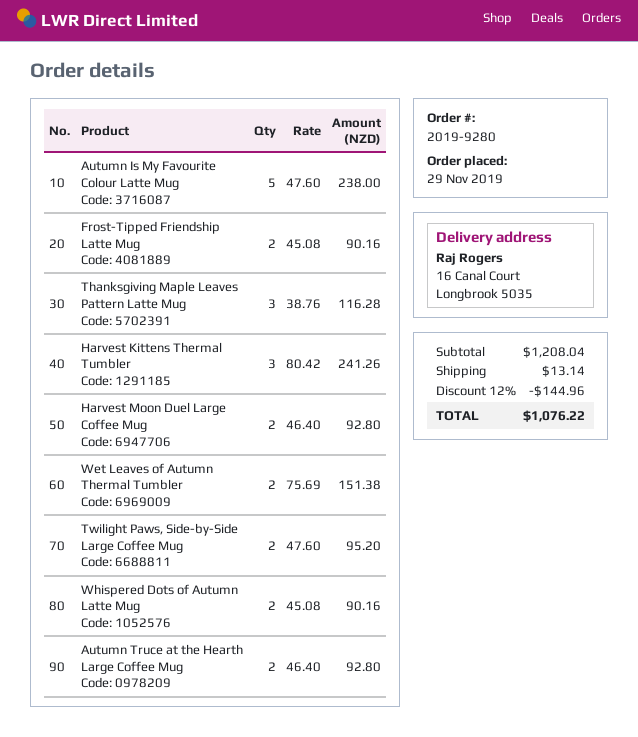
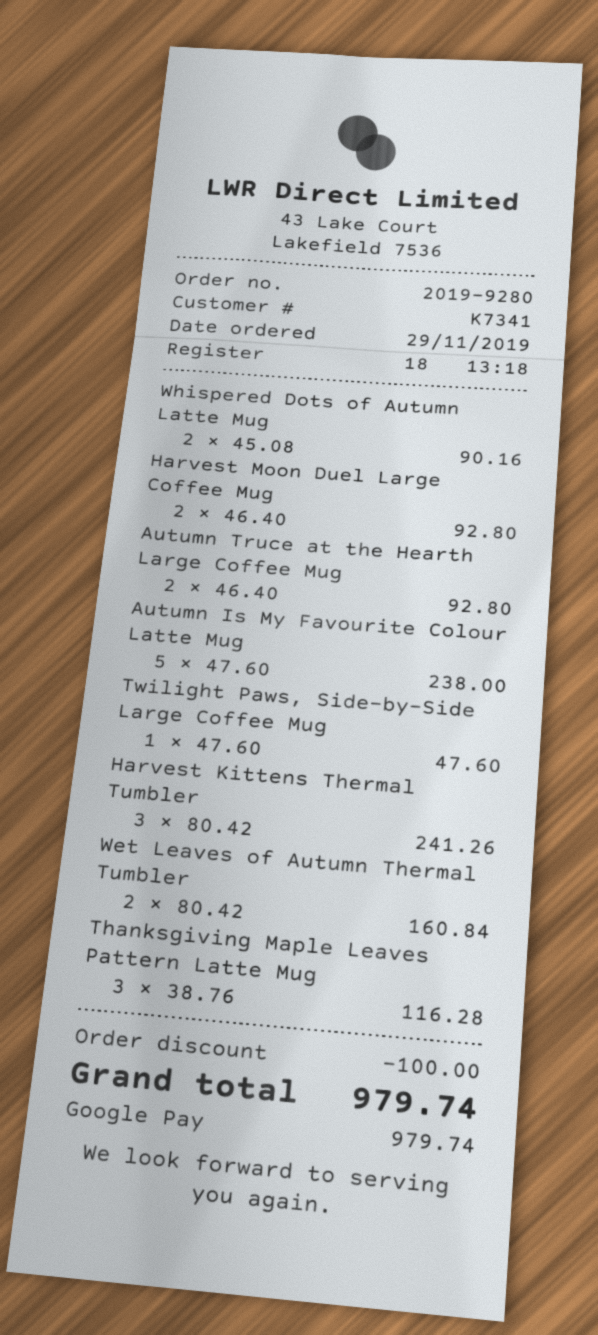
Frost-Tipped Friendship Latte Mug: 2 x 45.08 = 90.16 -> none
Wet Leaves of Autumn Thermal Tumbler: 2 x 75.69 = 151.38 -> 2 x 80.42 = 160.84
Twilight Paws, Side-by-Side Large Coffee Mug: 2 x 47.60 = 95.20 -> 1 x 47.60 = 47.60
discount: 144.96 -> 100.00
shipping: 13.14 -> none
total: 1076.22 -> 979.74

